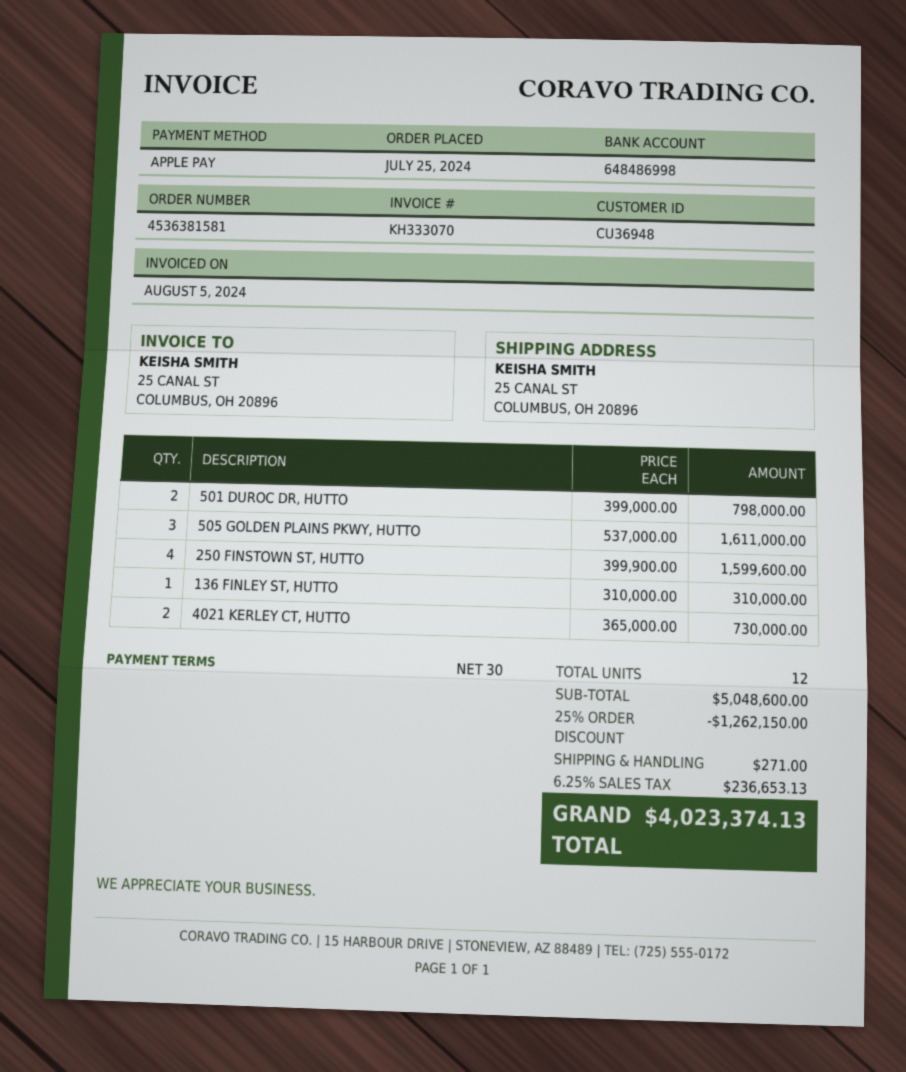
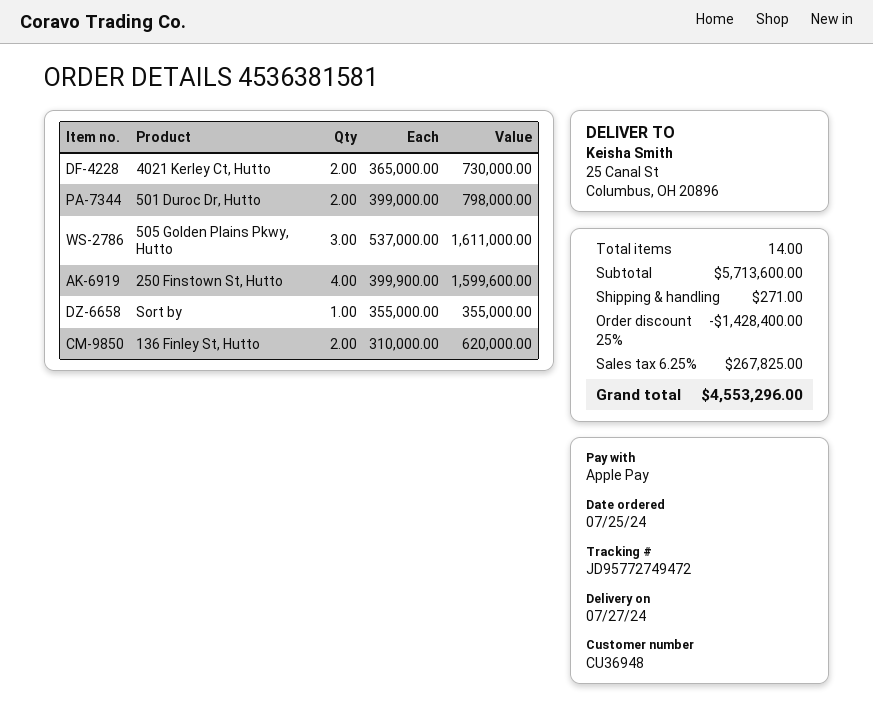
136 FINLEY ST, HUTTO: 1 x 310000.00 = 310000.00 -> 2 x 310000.00 = 620000.00
Sort by: none -> 1 x 355000.00 = 355000.00
total quantity: 12 -> 14
subtotal: 5048600.00 -> 5713600.00
discount: 25% = 1262150.00 -> 25% = 1428400.00
tax: 6.25% = 236653.13 -> 6.25% = 267825.00
total: 4023374.13 -> 4553296.00

